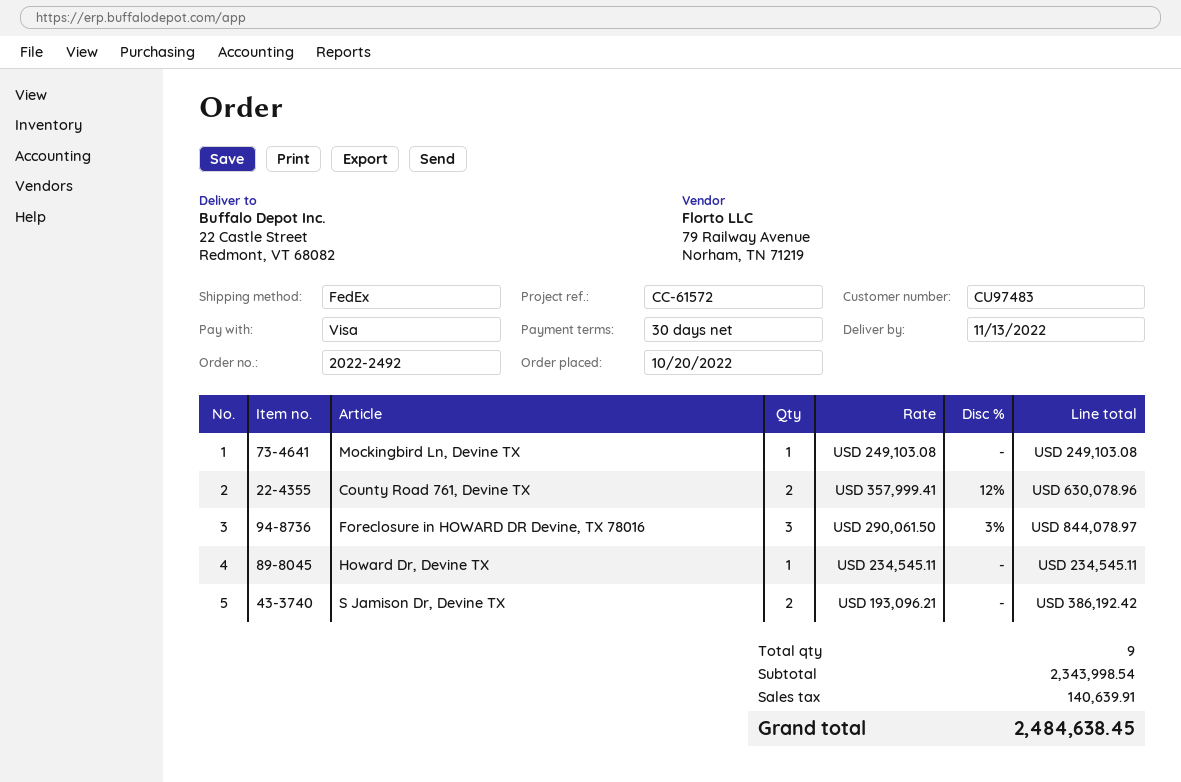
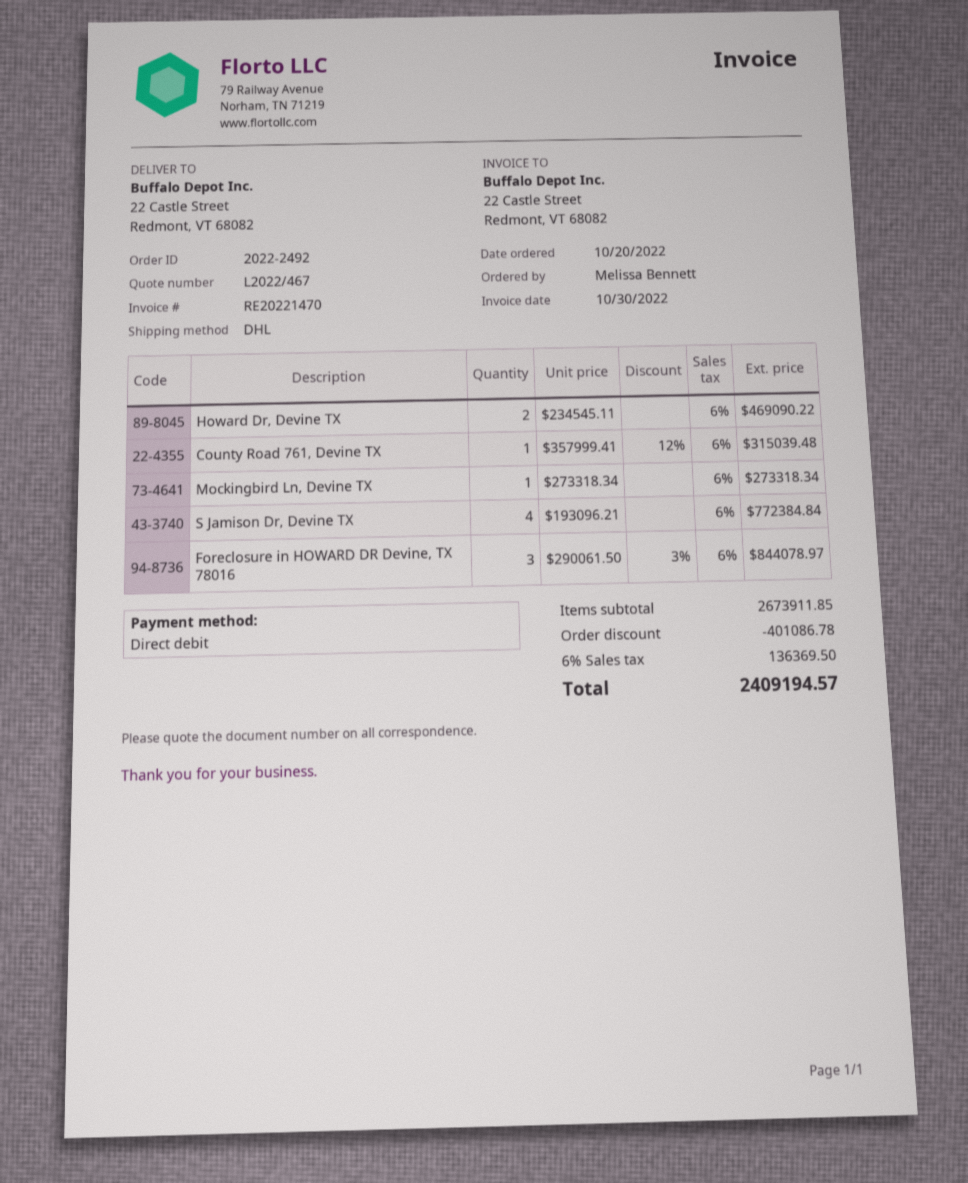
payment method: Visa -> direct debit
shipping method: FedEx -> DHL
Mockingbird Ln, Devine TX: 1 x 249103.08 = 249103.08 -> 1 x 273318.34 = 273318.34
County Road 761, Devine TX: 2 x 357999.41 - 12% = 630078.96 -> 1 x 357999.41 - 12% = 315039.48
Howard Dr, Devine TX: 1 x 234545.11 = 234545.11 -> 2 x 234545.11 = 469090.22
S Jamison Dr, Devine TX: 2 x 193096.21 = 386192.42 -> 4 x 193096.21 = 772384.84
subtotal: 2343998.54 -> 2673911.85
discount: none -> 401086.78
tax: 140639.91 -> 136369.50
total: 2484638.45 -> 2409194.57

